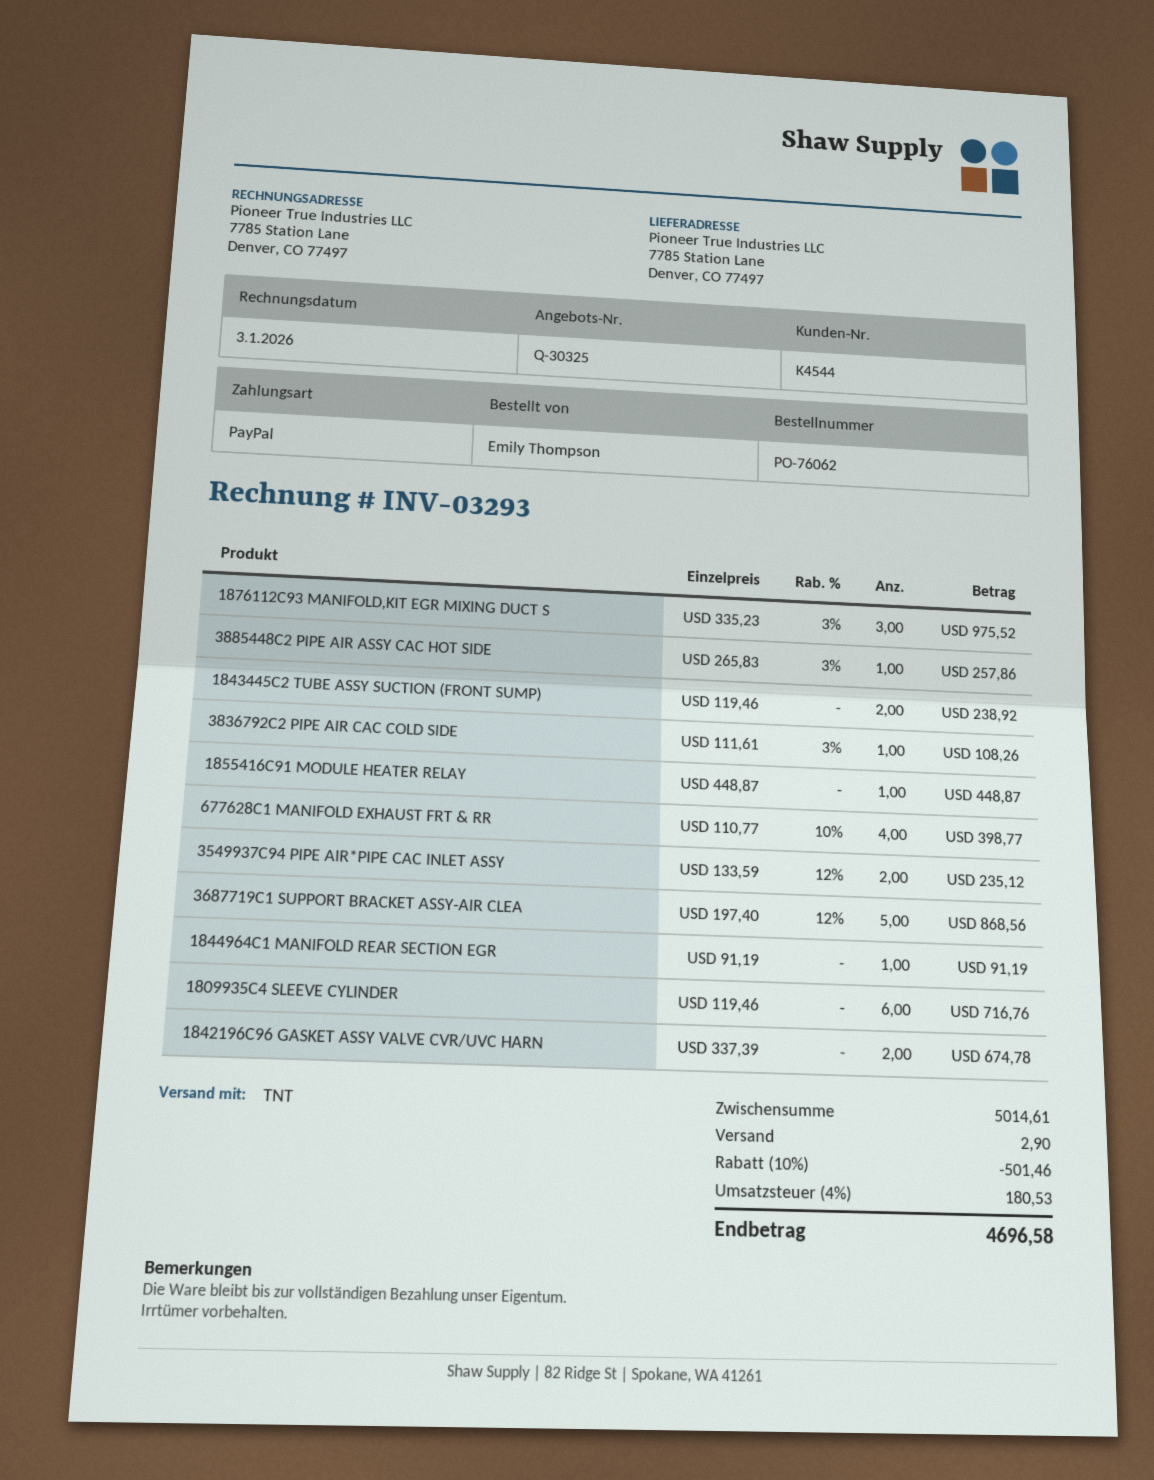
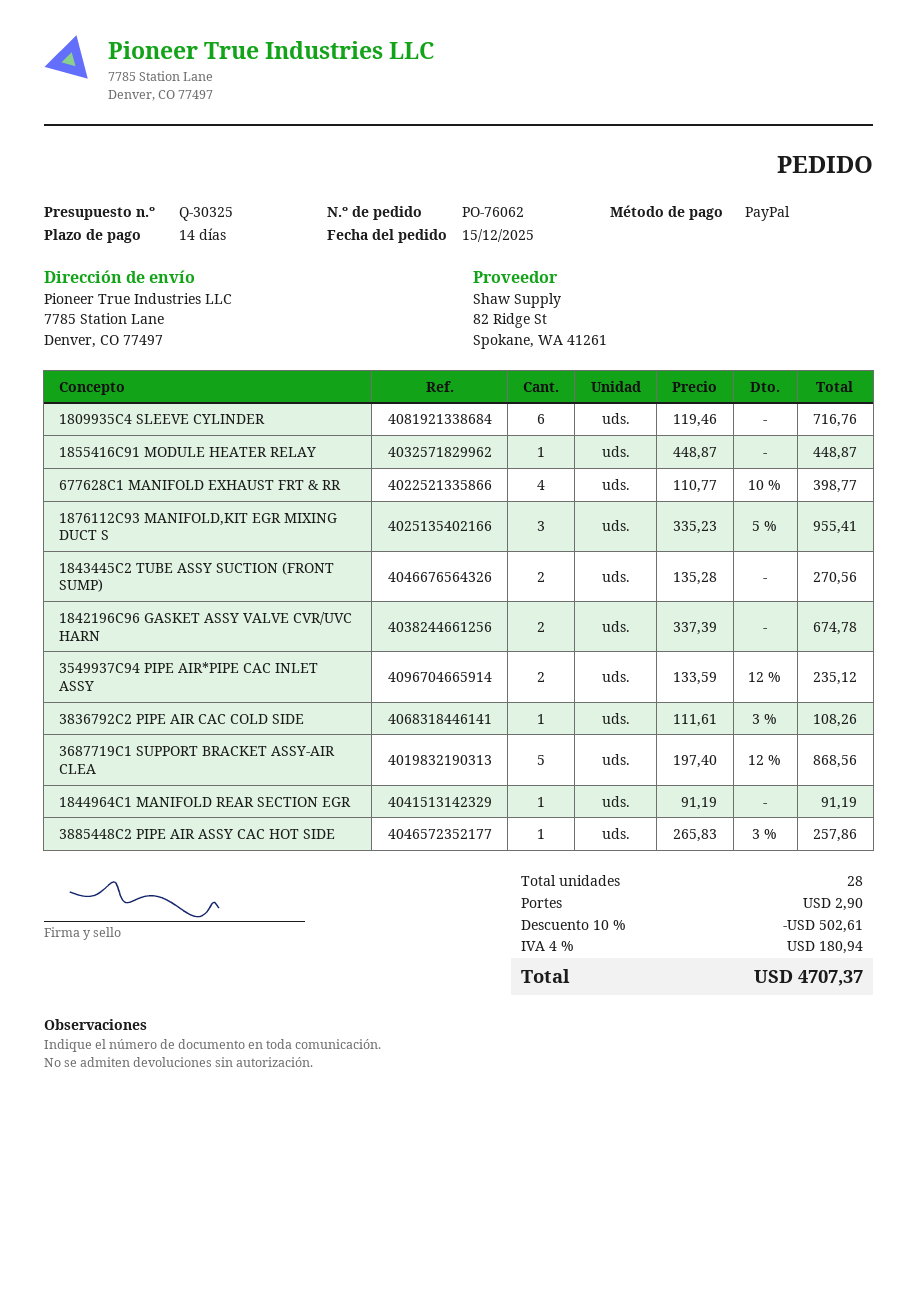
1876112C93 MANIFOLD,KIT EGR MIXING DUCT S: 3 x 335.23 - 3% = 975.52 -> 3 x 335.23 - 5% = 955.41
1843445C2 TUBE ASSY SUCTION (FRONT SUMP): 2 x 119.46 = 238.92 -> 2 x 135.28 = 270.56
discount: 10% = 501.46 -> 10% = 502.61
tax: 4% = 180.53 -> 4% = 180.94
total: 4696.58 -> 4707.37

